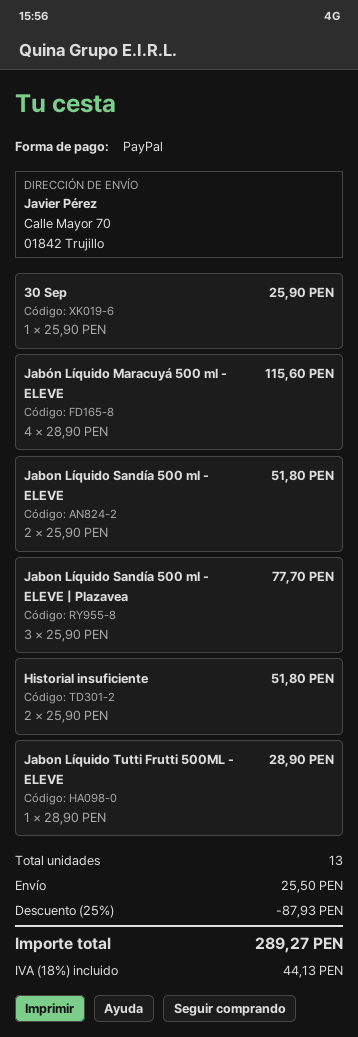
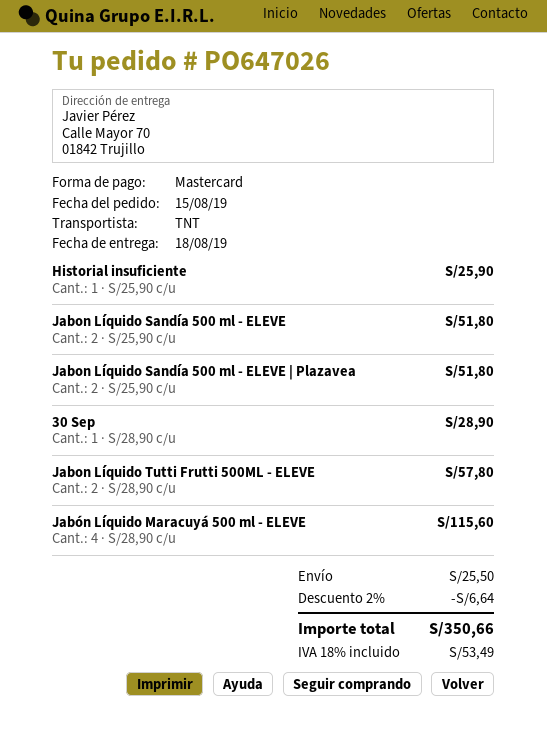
payment method: PayPal -> Mastercard
30 Sep: 1 x 25.90 = 25.90 -> 1 x 28.90 = 28.90
Jabon Líquido Sandía 500 ml - ELEVE | Plazavea: 3 x 25.90 = 77.70 -> 2 x 25.90 = 51.80
Historial insuficiente: 2 x 25.90 = 51.80 -> 1 x 25.90 = 25.90
Jabon Líquido Tutti Frutti 500ML - ELEVE: 1 x 28.90 = 28.90 -> 2 x 28.90 = 57.80
discount: 25% = 87.93 -> 2% = 6.64
tax: 18% = 44.13 -> 18% = 53.49
total: 289.27 -> 350.66

